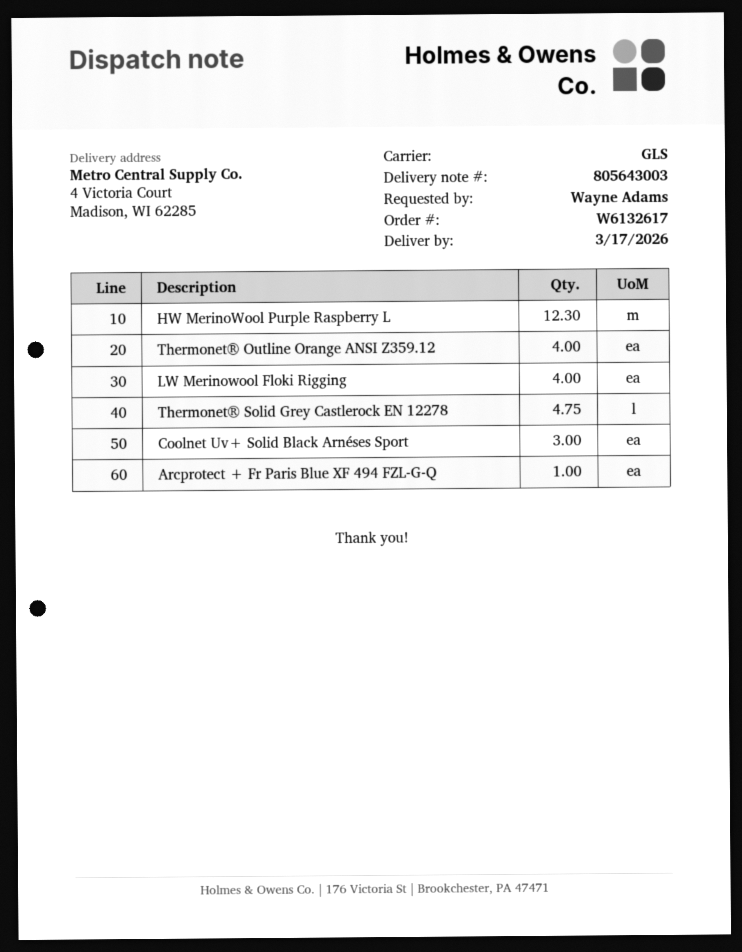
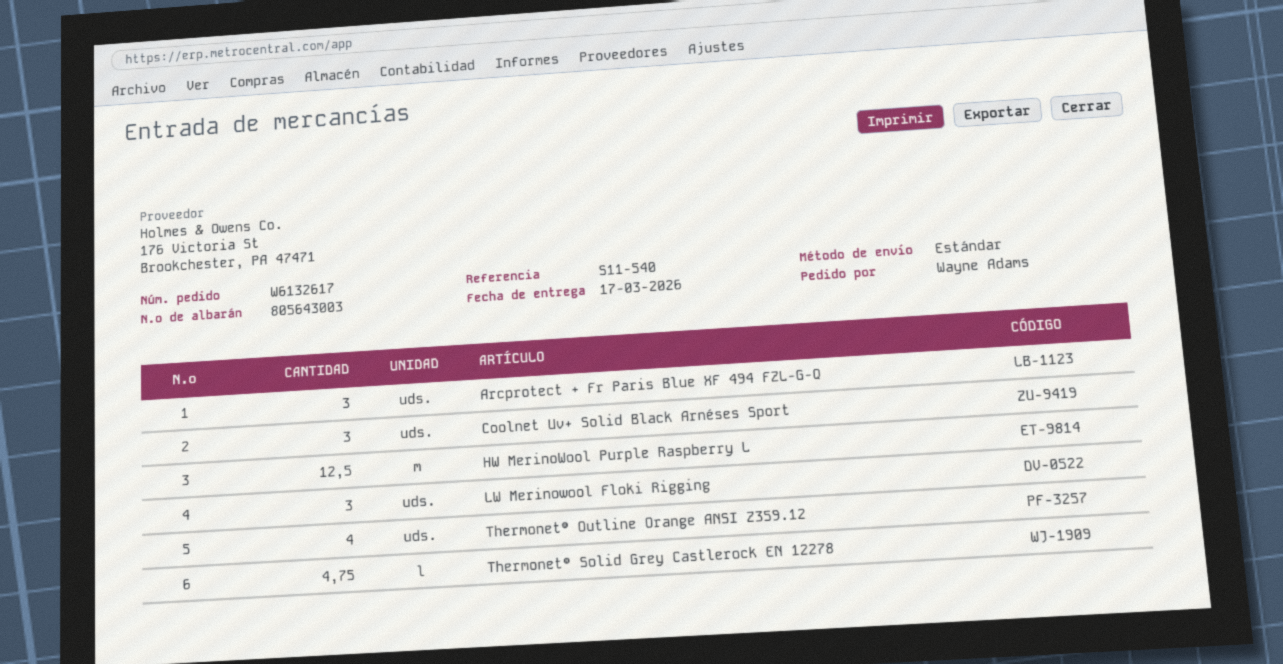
shipping method: GLS -> standard
HW MerinoWool Purple Raspberry L: 12.3 -> 12.5
LW Merinowool Floki Rigging: 4 -> 3
Arcprotect + Fr Paris Blue XF 494 FZL-G-Q: 1 -> 3

